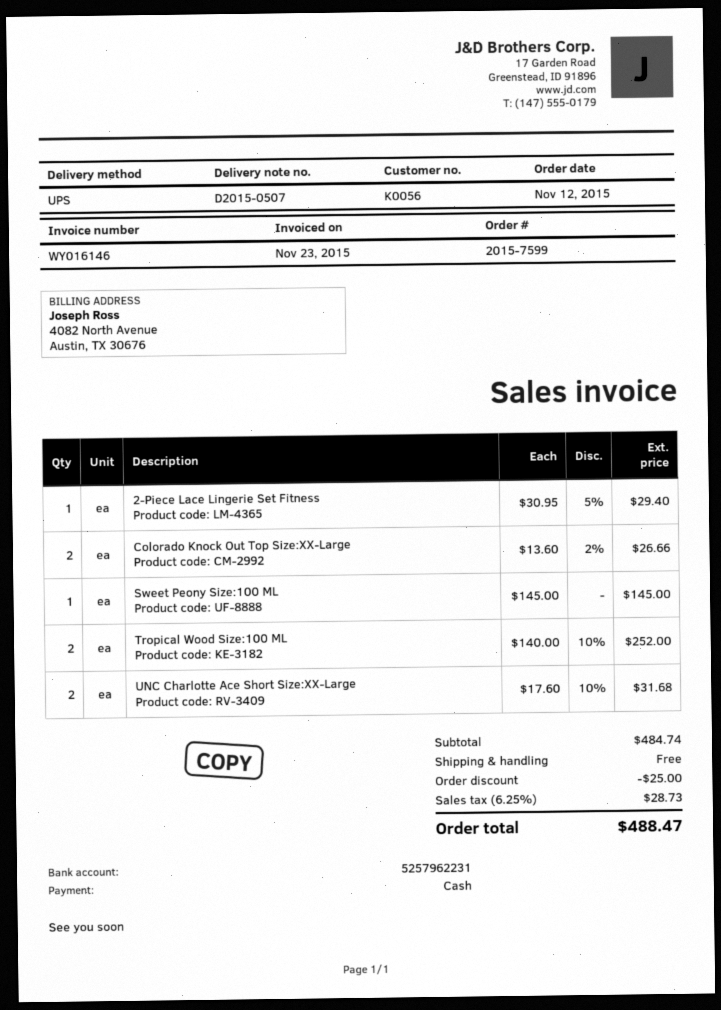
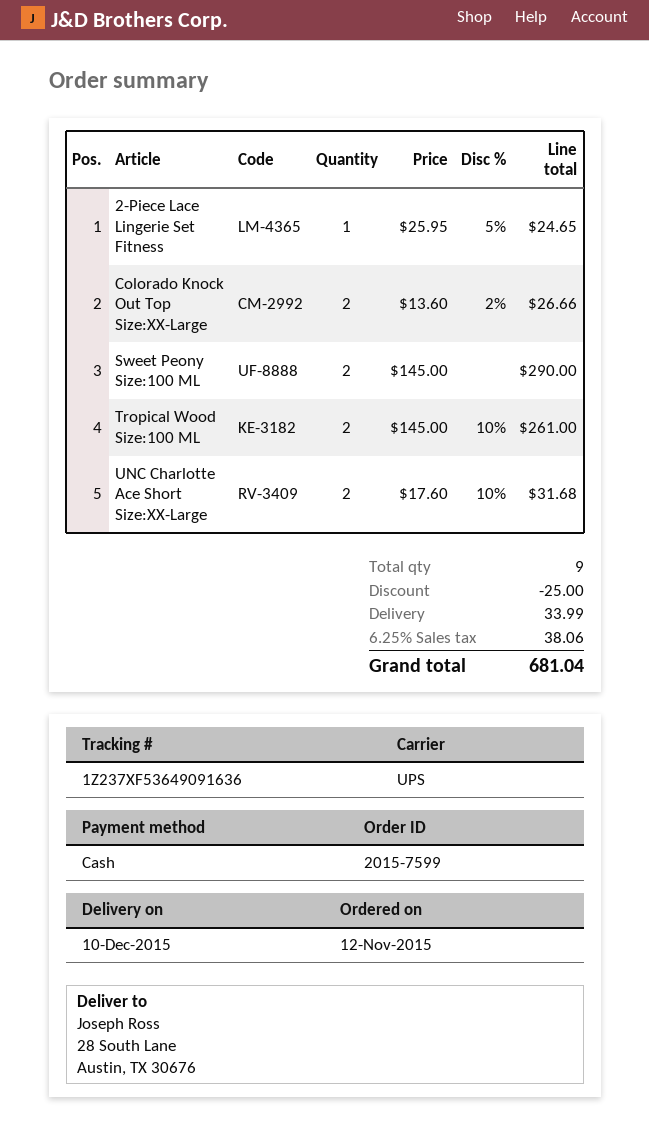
2-Piece Lace Lingerie Set Fitness: 1 x 30.95 - 5% = 29.40 -> 1 x 25.95 - 5% = 24.65
Sweet Peony Size:100 ML: 1 x 145.00 = 145.00 -> 2 x 145.00 = 290.00
Tropical Wood Size:100 ML: 2 x 140.00 - 10% = 252.00 -> 2 x 145.00 - 10% = 261.00
shipping: 0.00 -> 33.99
tax: 6.25% = 28.73 -> 6.25% = 38.06
total: 488.47 -> 681.04

